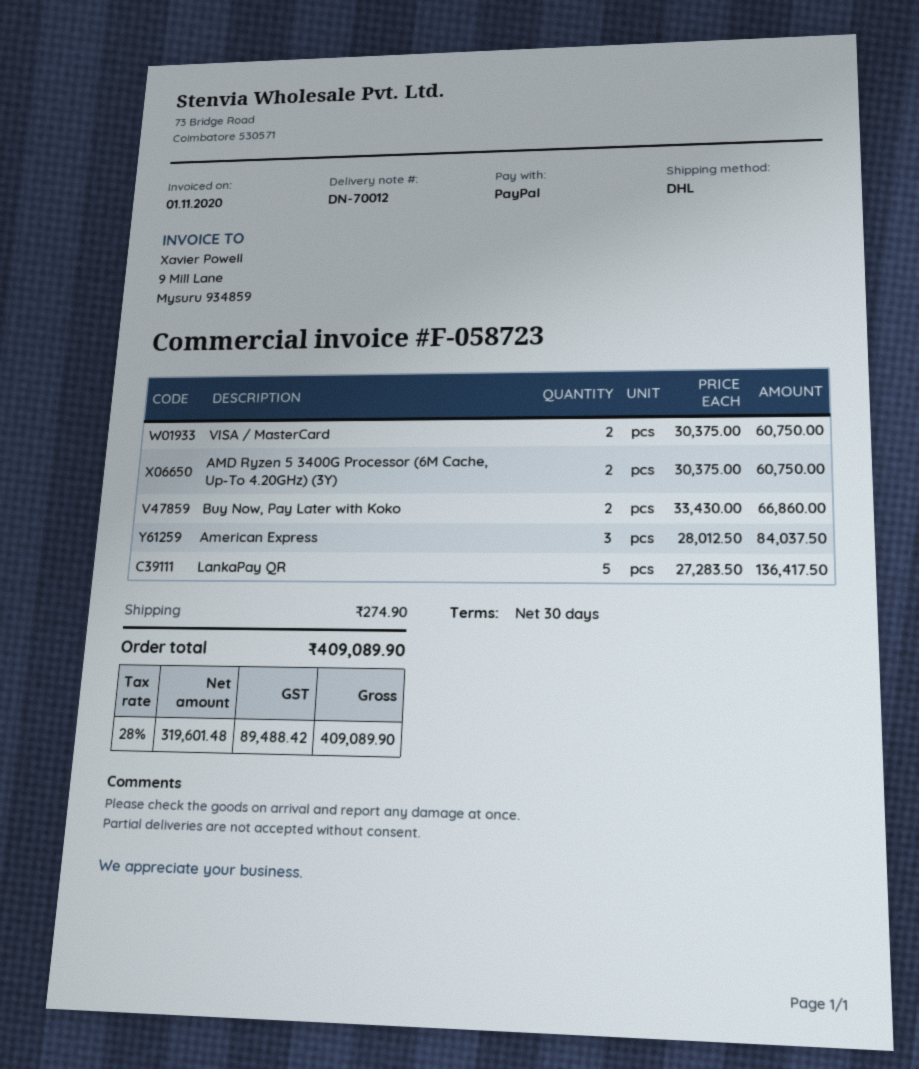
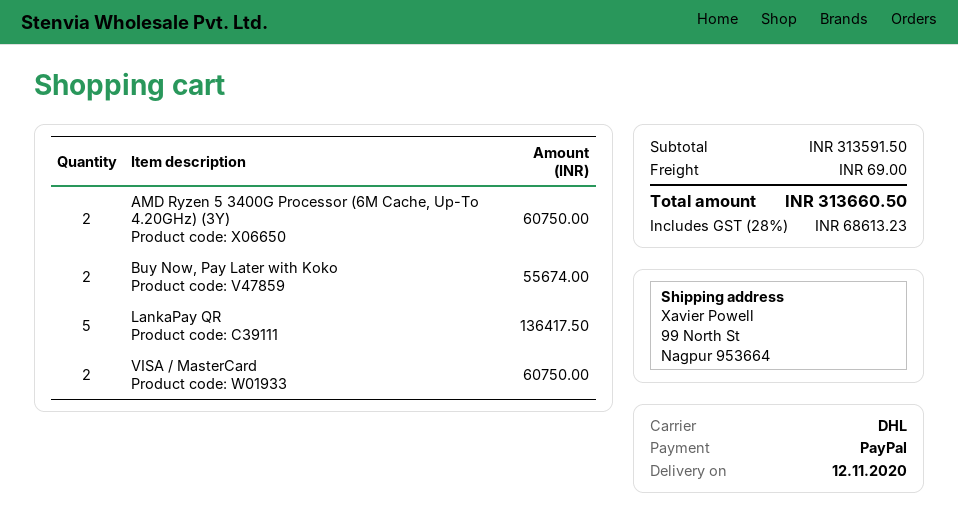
Buy Now, Pay Later with Koko: 2 for 66860.00 -> 2 for 55674.00
American Express: 3 for 84037.50 -> none
shipping: 274.90 -> 69.00
tax: 28% = 89488.42 -> 28% = 68613.23
total: 409089.90 -> 313660.50

